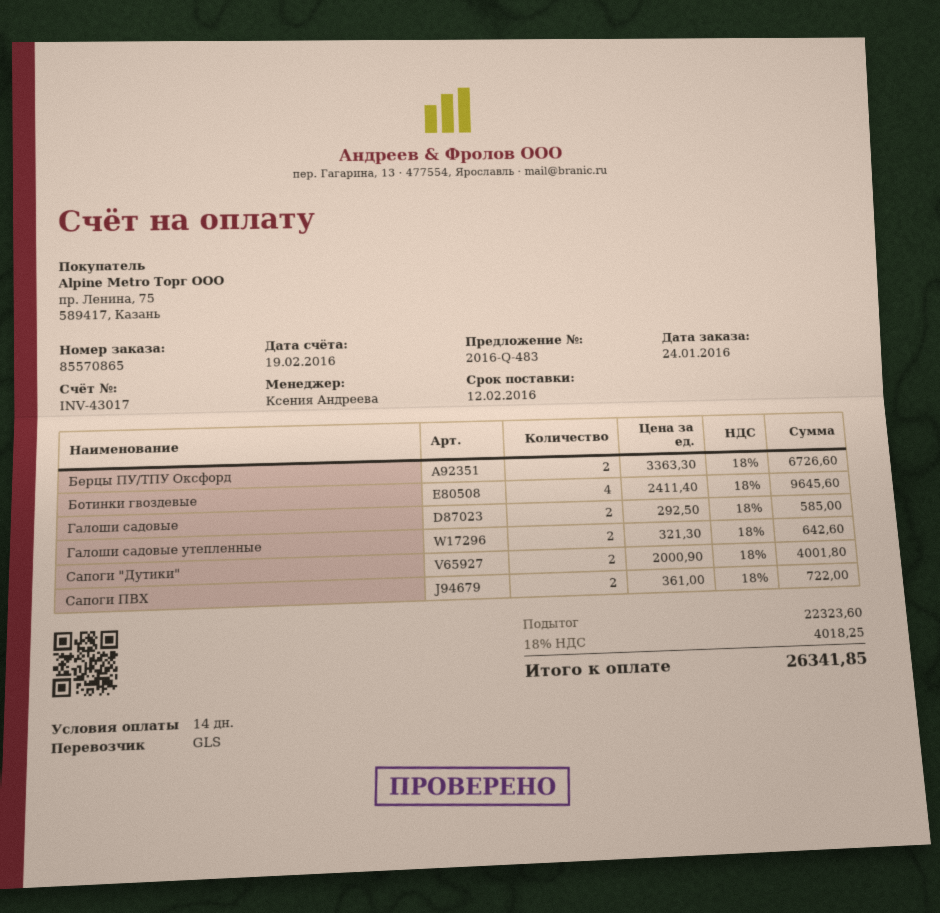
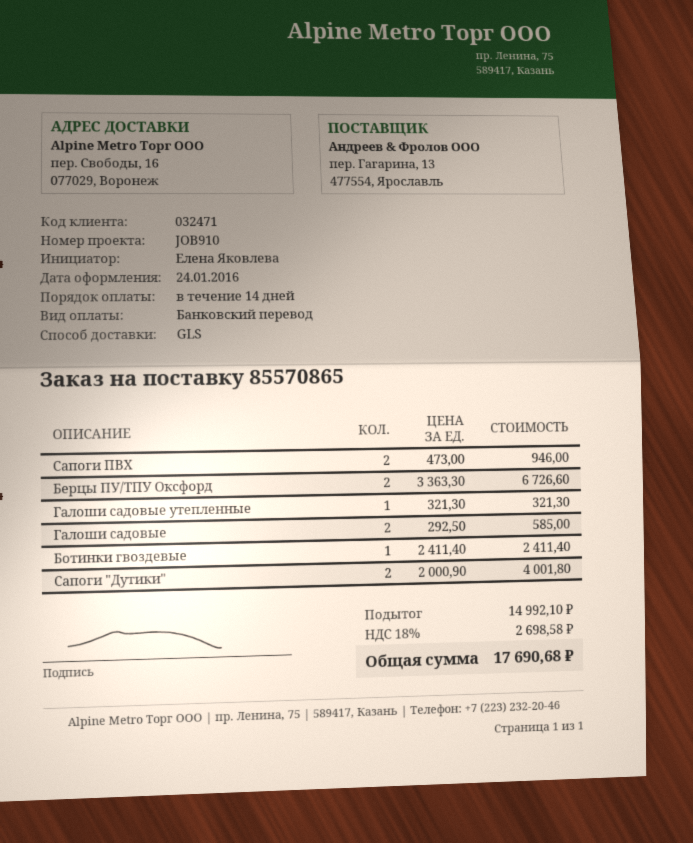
Ботинки гвоздевые: 4 x 2411.40 = 9645.60 -> 1 x 2411.40 = 2411.40
Галоши садовые утепленные: 2 x 321.30 = 642.60 -> 1 x 321.30 = 321.30
Сапоги ПВХ: 2 x 361.00 = 722.00 -> 2 x 473.00 = 946.00
subtotal: 22323.60 -> 14992.10
tax: 18% = 4018.25 -> 18% = 2698.58
total: 26341.85 -> 17690.68

